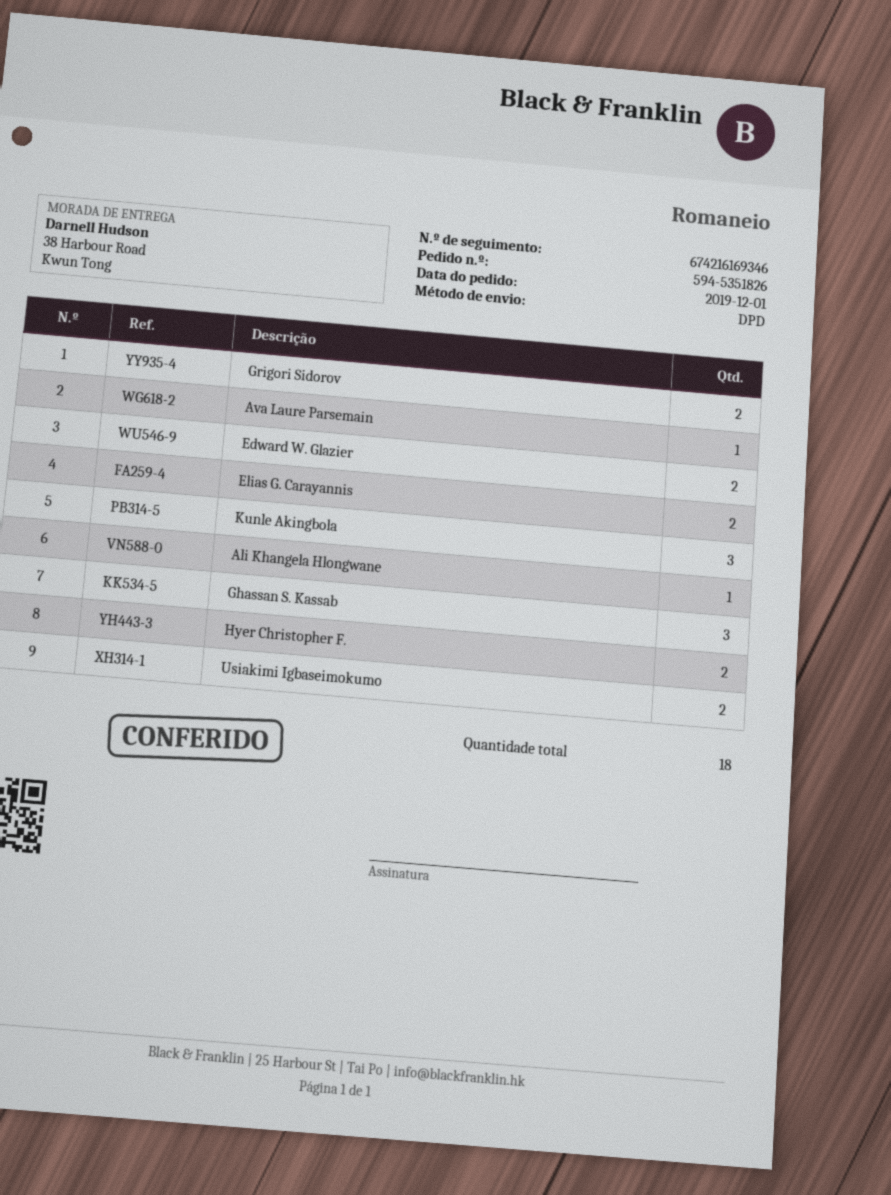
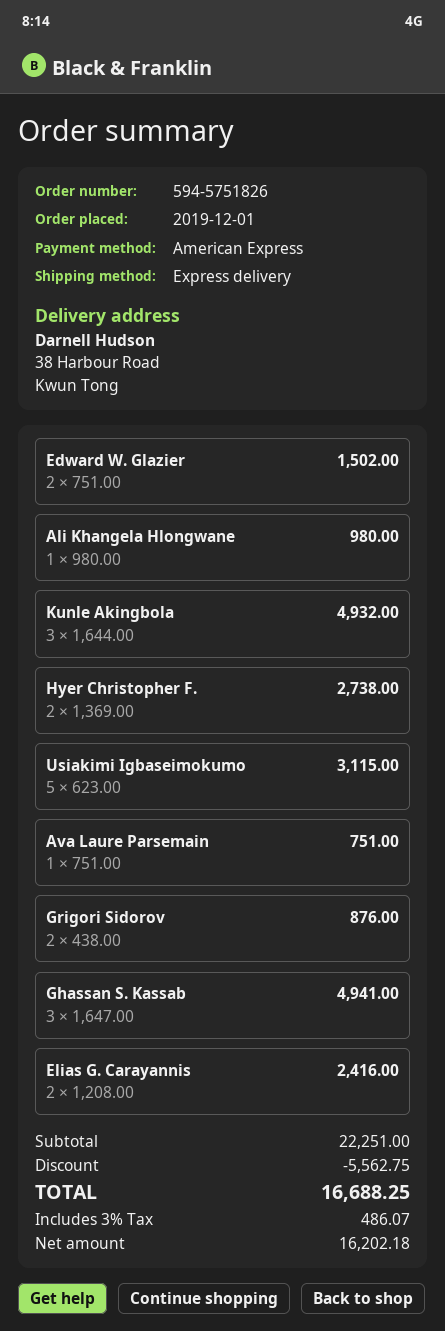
order number: 594-5351826 -> 594-5751826
shipping method: DPD -> express
Usiakimi Igbaseimokumo: 2 -> 5

